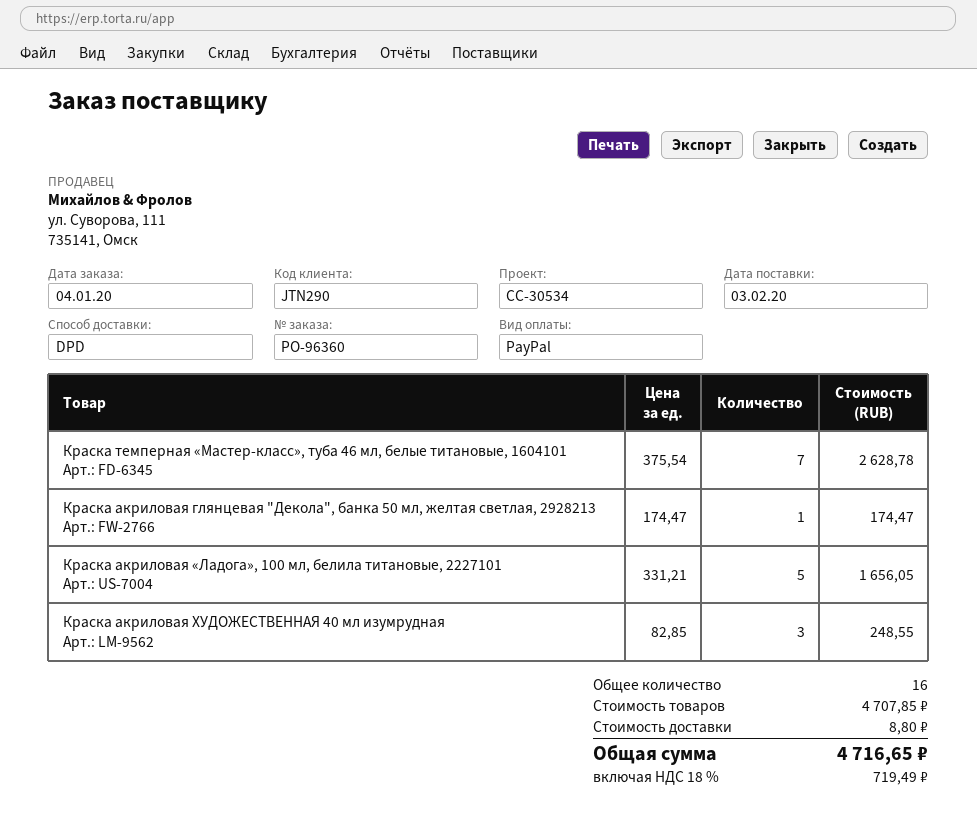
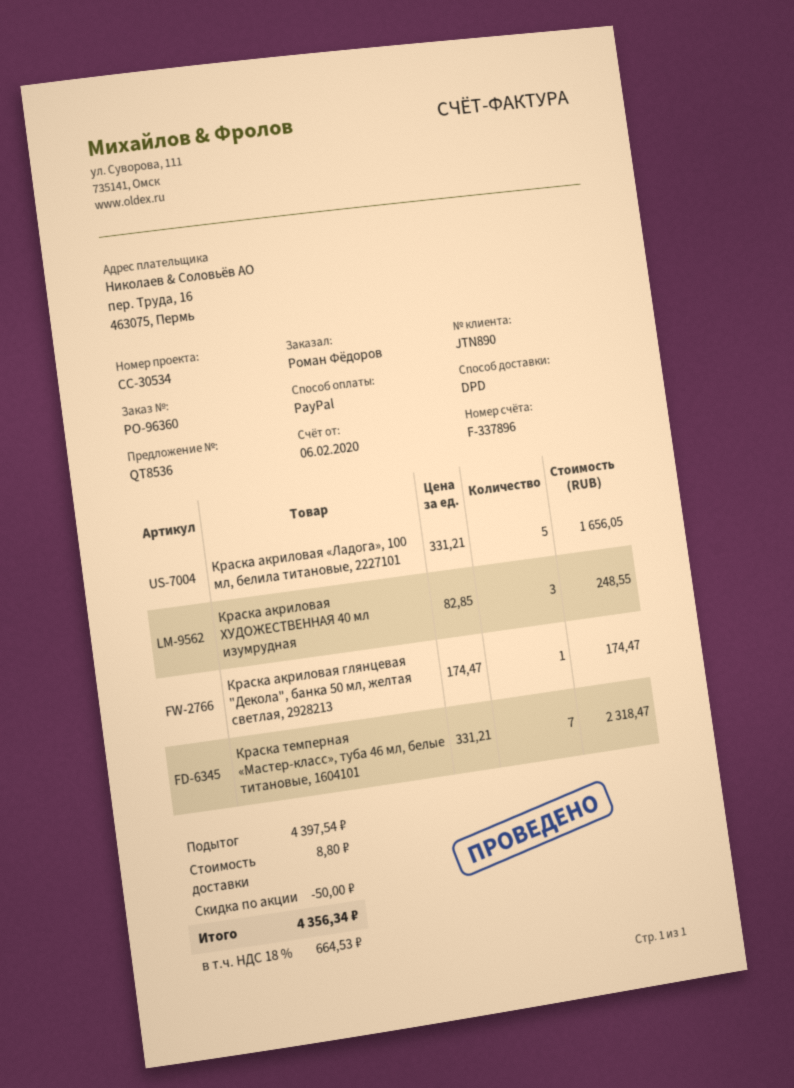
customer number: JTN290 -> JTN890
Краска темперная «Мастер-класс», туба 46 мл, белые титановые, 1604101: 7 x 375.54 = 2628.78 -> 7 x 331.21 = 2318.47
subtotal: 4707.85 -> 4397.54
discount: none -> 50.00
tax: 18% = 719.49 -> 18% = 664.53
total: 4716.65 -> 4356.34

